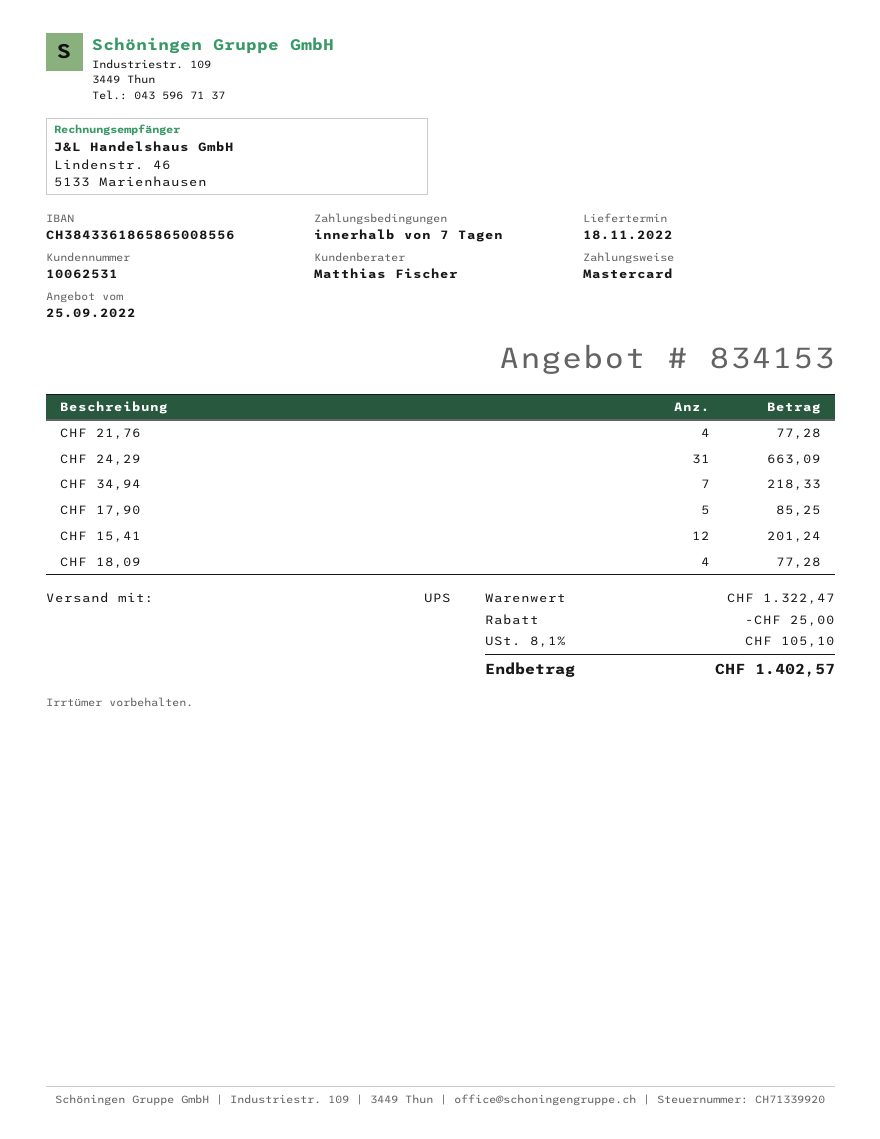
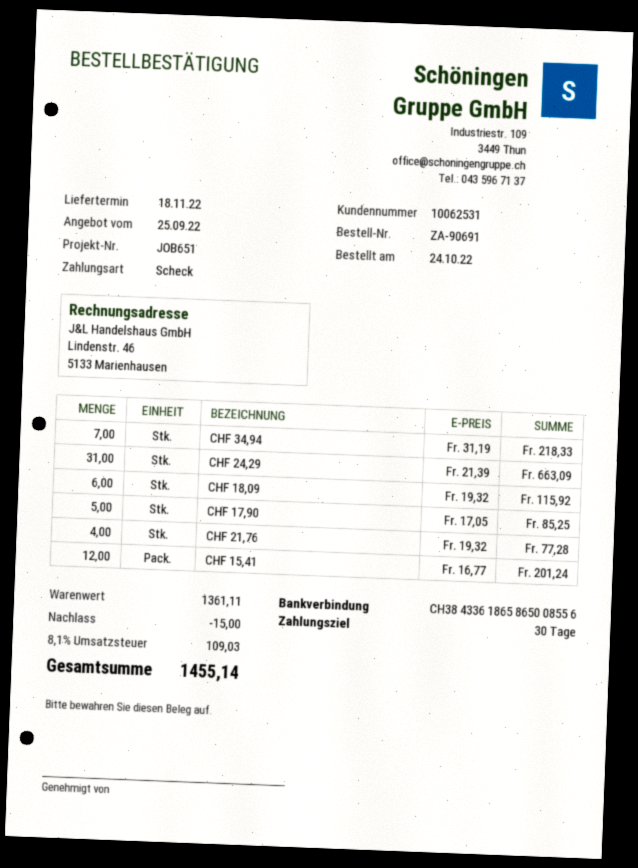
payment terms: 7 days -> 30 days
payment method: Mastercard -> cheque
CHF 18,09: 4 for 77.28 -> 6 for 115.92
subtotal: 1322.47 -> 1361.11
discount: 25.00 -> 15.00
tax: 8.1% = 105.10 -> 8.1% = 109.03
total: 1402.57 -> 1455.14

